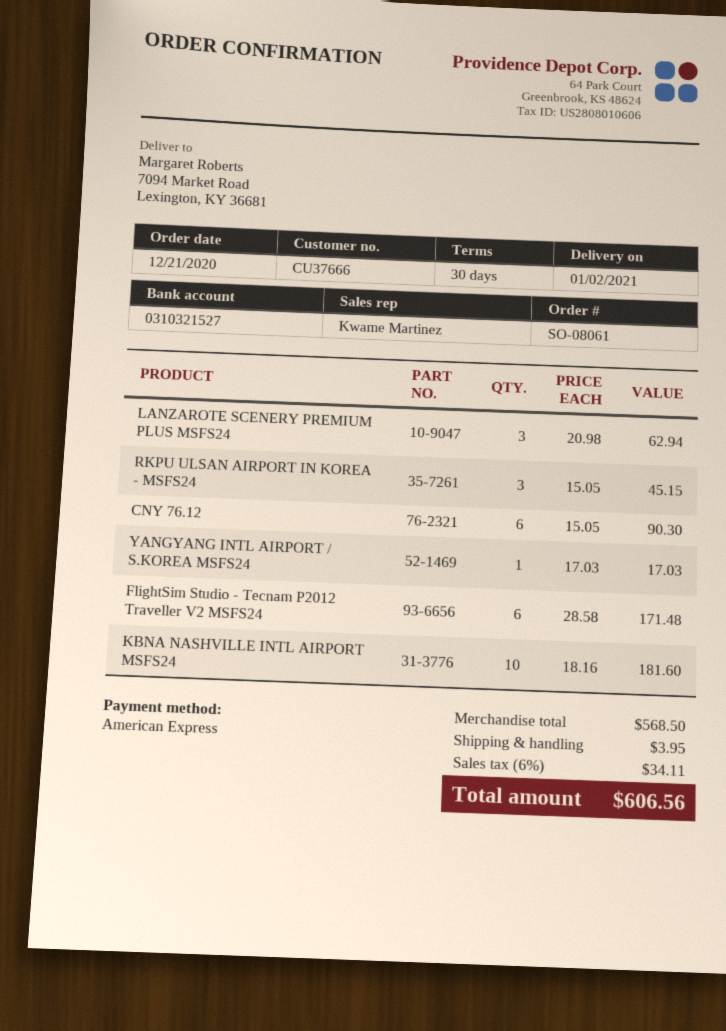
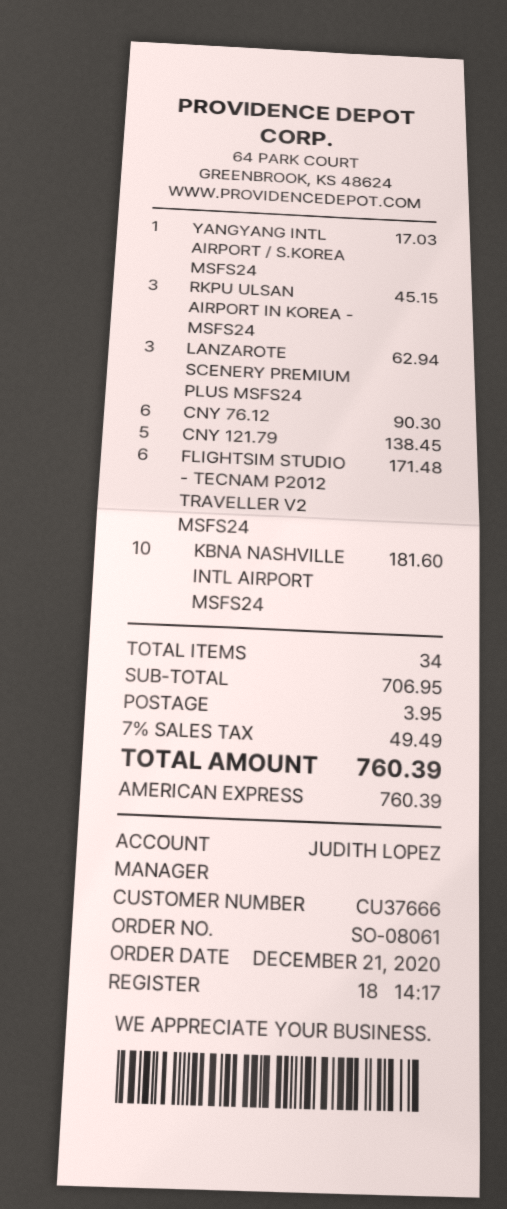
sales rep: Kwame Martinez -> JUDITH LOPEZ
CNY 121.79: none -> 5 for 138.45
subtotal: 568.50 -> 706.95
tax: 6% = 34.11 -> 7% = 49.49
total: 606.56 -> 760.39

